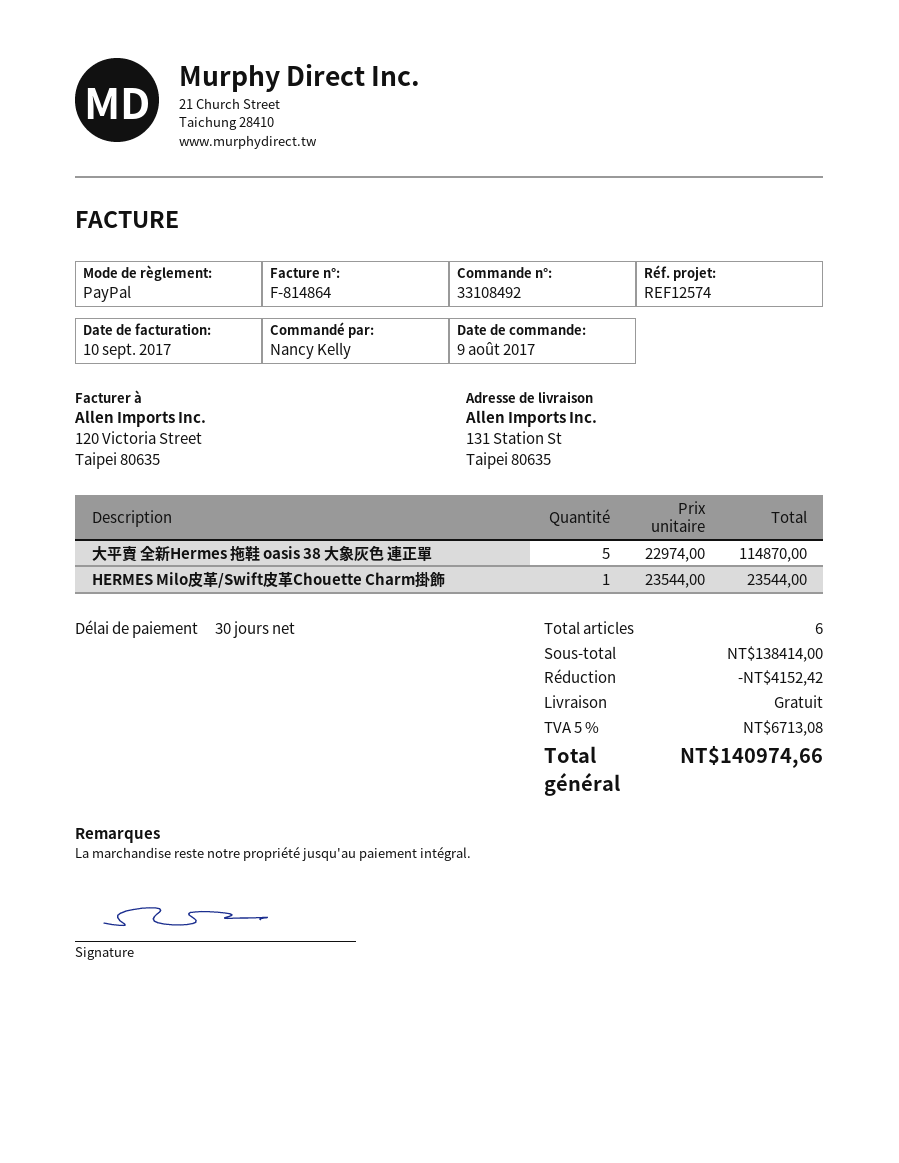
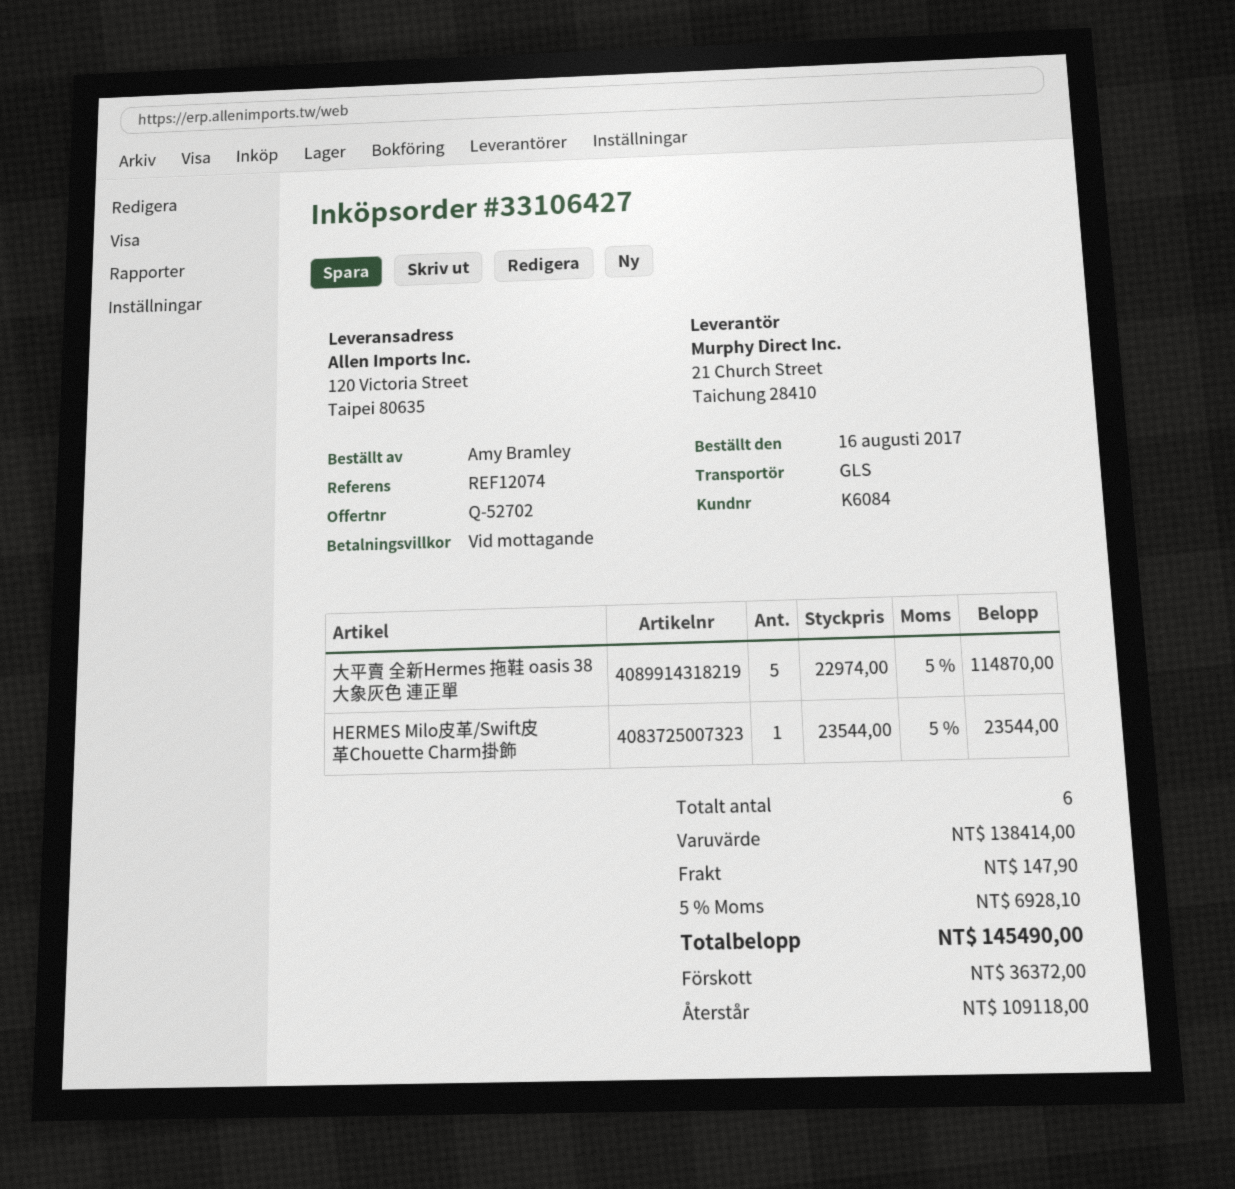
order number: 33108492 -> 33106427
order date: 2017-08-09 -> 2017-08-16
payment terms: 30 days -> on receipt
reference: REF12574 -> REF12074
ordered by: Nancy Kelly -> Amy Bramley
ship to: 131 Station St, Taipei 80635 -> 120 Victoria Street, Taipei 80635
discount: 4152.42 -> none
shipping: 0.00 -> 147.90
tax: 5% = 6713.08 -> 5% = 6928.10
total: 140974.66 -> 145490.00

